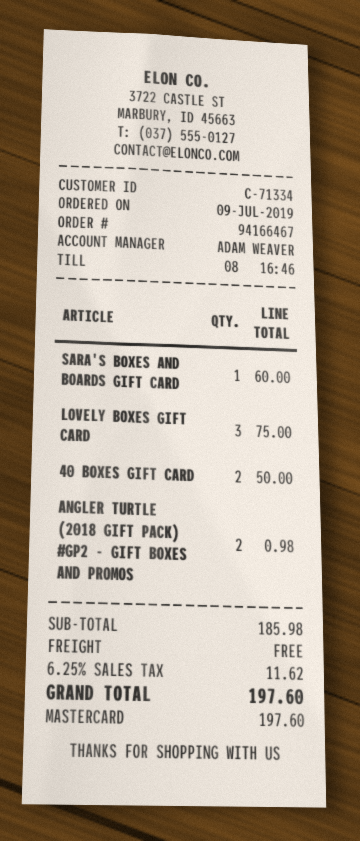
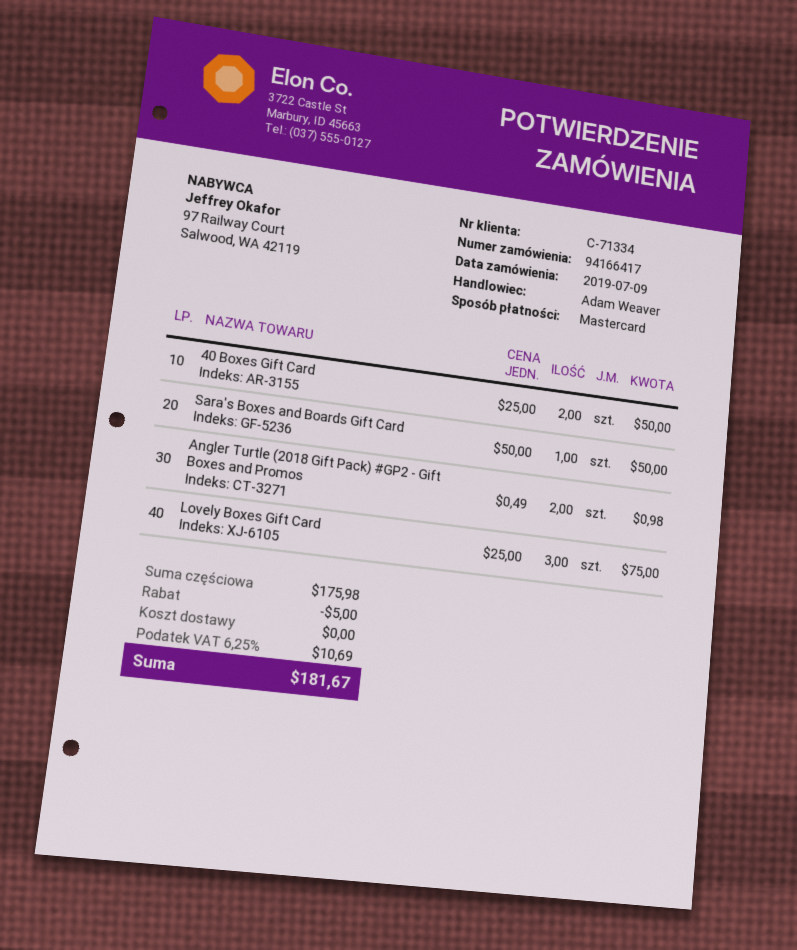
order number: 94166467 -> 94166417
SARA'S BOXES AND BOARDS GIFT CARD: 1 for 60.00 -> 1 for 50.00
subtotal: 185.98 -> 175.98
discount: none -> 5.00
tax: 6.25% = 11.62 -> 6.25% = 10.69
total: 197.60 -> 181.67

